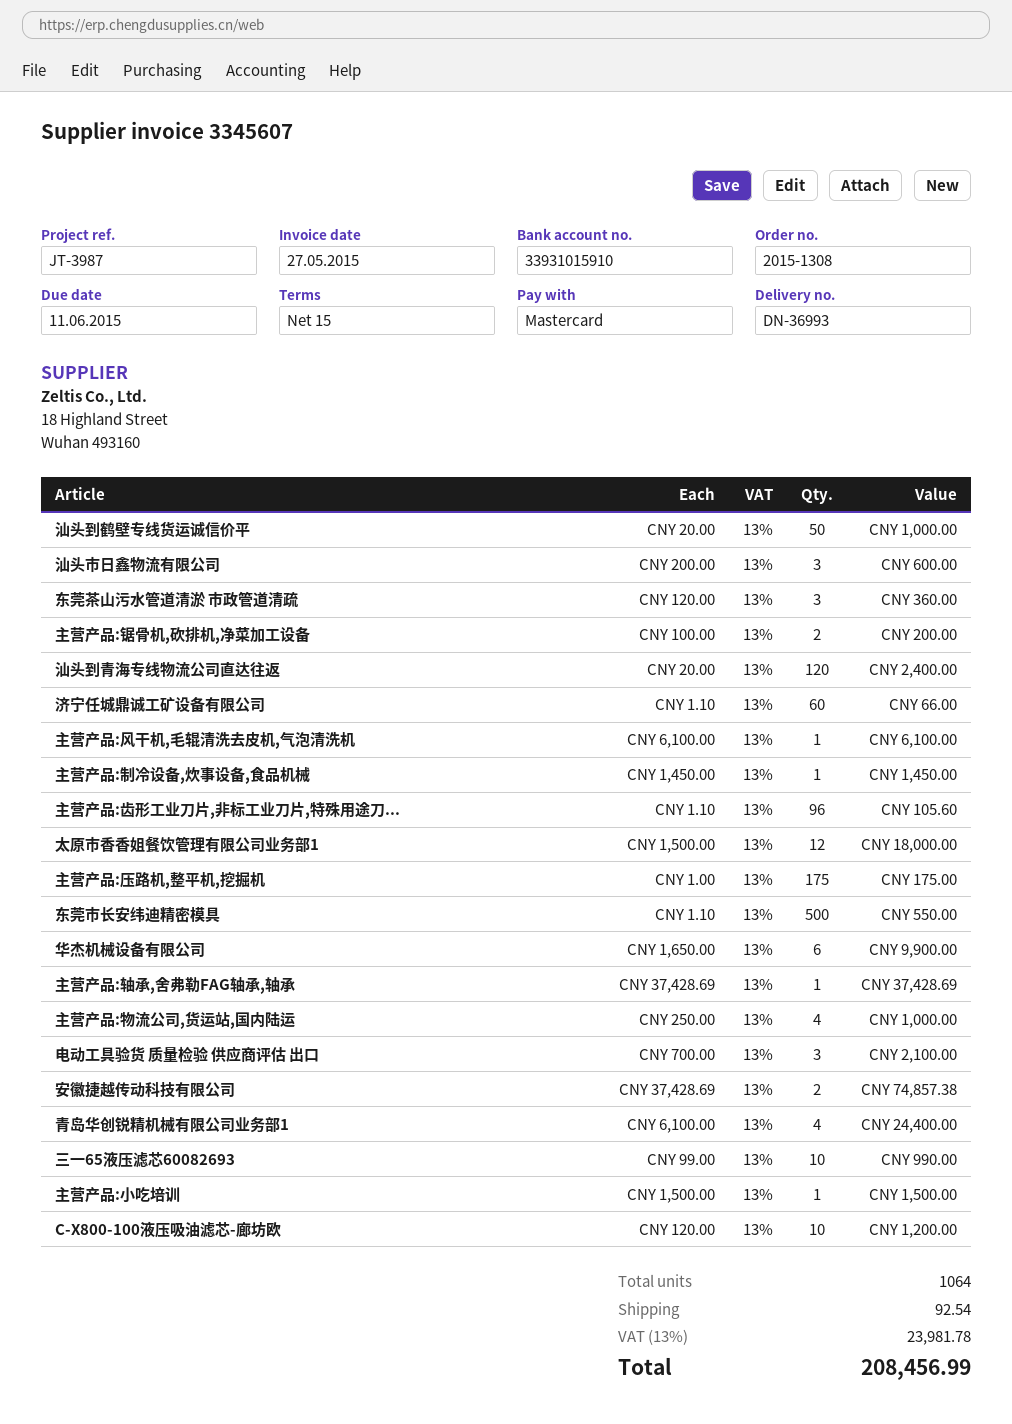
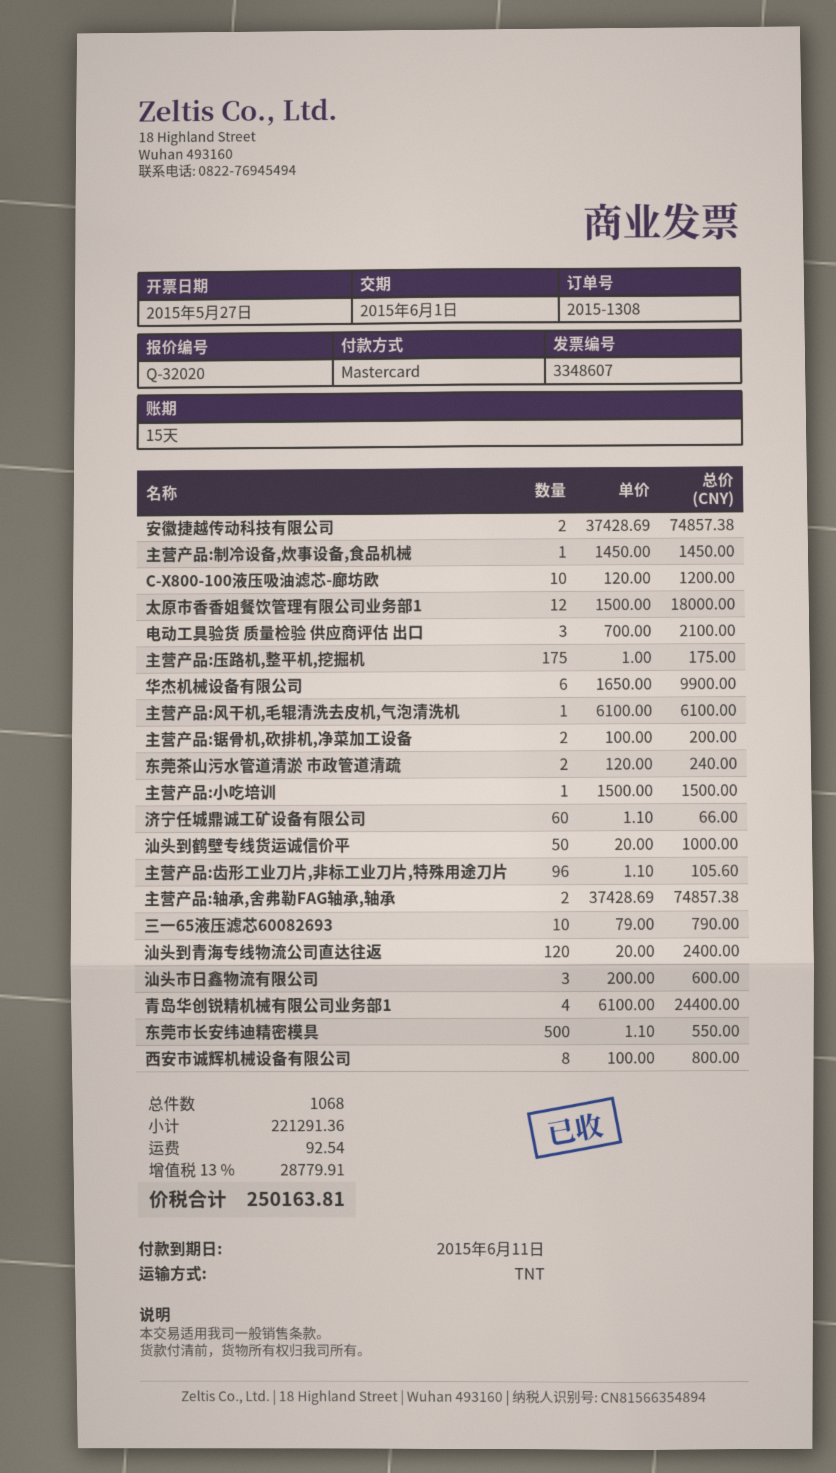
invoice number: 3345607 -> 3348607
东莞茶山污水管道清淤 市政管道清疏: 3 x 120.00 = 360.00 -> 2 x 120.00 = 240.00
主营产品:轴承,舍弗勒FAG轴承,轴承: 1 x 37428.69 = 37428.69 -> 2 x 37428.69 = 74857.38
主营产品:物流公司,货运站,国内陆运: 4 x 250.00 = 1000.00 -> none
三一65液压滤芯60082693: 10 x 99.00 = 990.00 -> 10 x 79.00 = 790.00
西安市诚辉机械设备有限公司: none -> 8 x 100.00 = 800.00
total quantity: 1064 -> 1068
tax: 13% = 23981.78 -> 13% = 28779.91
total: 208456.99 -> 250163.81

